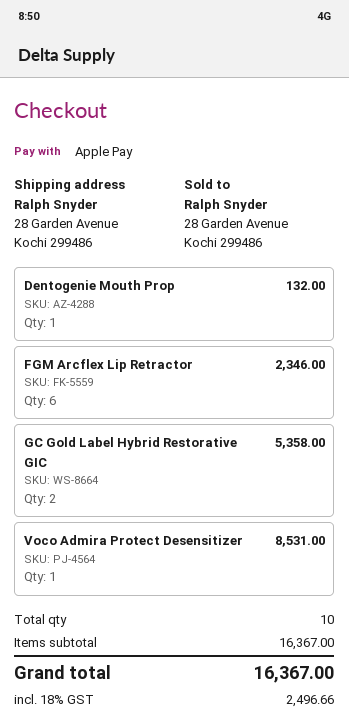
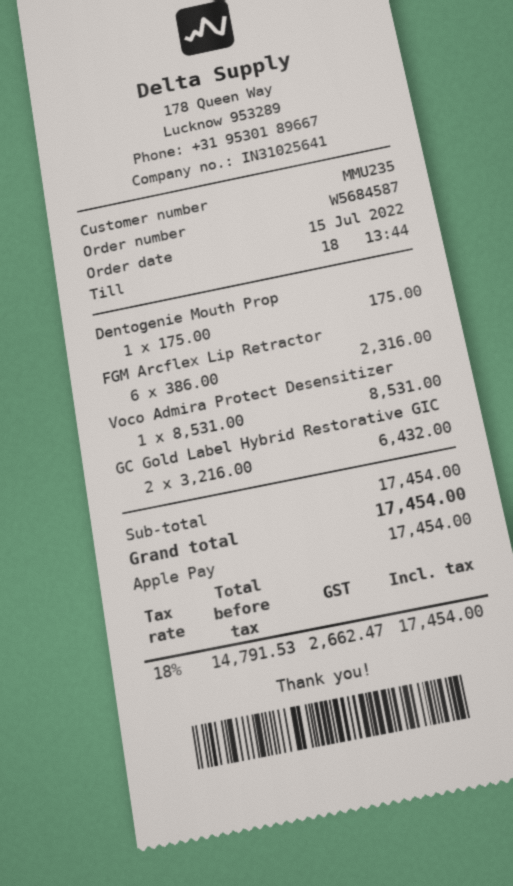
Dentogenie Mouth Prop: 1 for 132.00 -> 1 for 175.00
FGM Arcflex Lip Retractor: 6 for 2346.00 -> 6 for 2316.00
GC Gold Label Hybrid Restorative GIC: 2 for 5358.00 -> 2 for 6432.00
subtotal: 16367.00 -> 17454.00
tax: 18% = 2496.66 -> 18% = 2662.47
total: 16367.00 -> 17454.00

